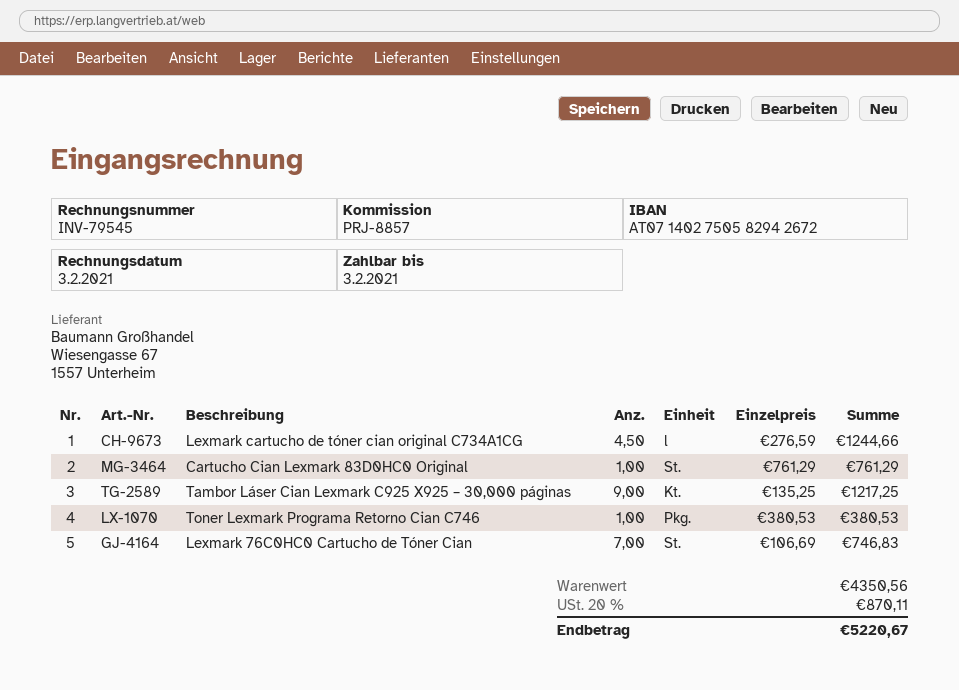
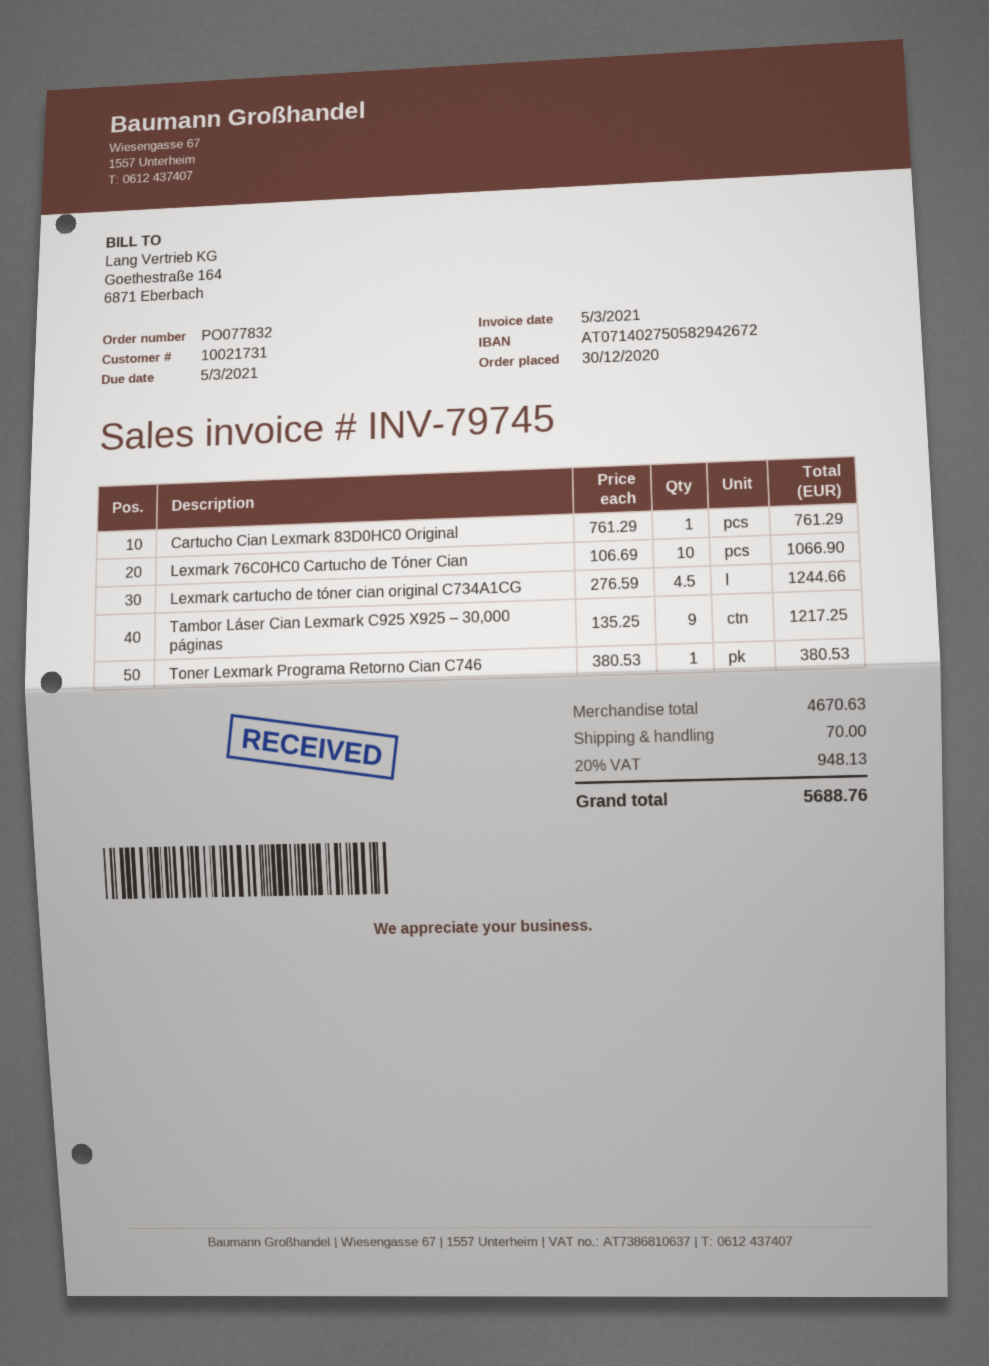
invoice number: INV-79545 -> INV-79745
invoice date: 2021-02-03 -> 2021-03-05
due date: 2021-02-03 -> 2021-03-05
Lexmark 76C0HC0 Cartucho de Tóner Cian: 7 x 106.69 = 746.83 -> 10 x 106.69 = 1066.90
subtotal: 4350.56 -> 4670.63
shipping: none -> 70.00
tax: 20% = 870.11 -> 20% = 948.13
total: 5220.67 -> 5688.76

